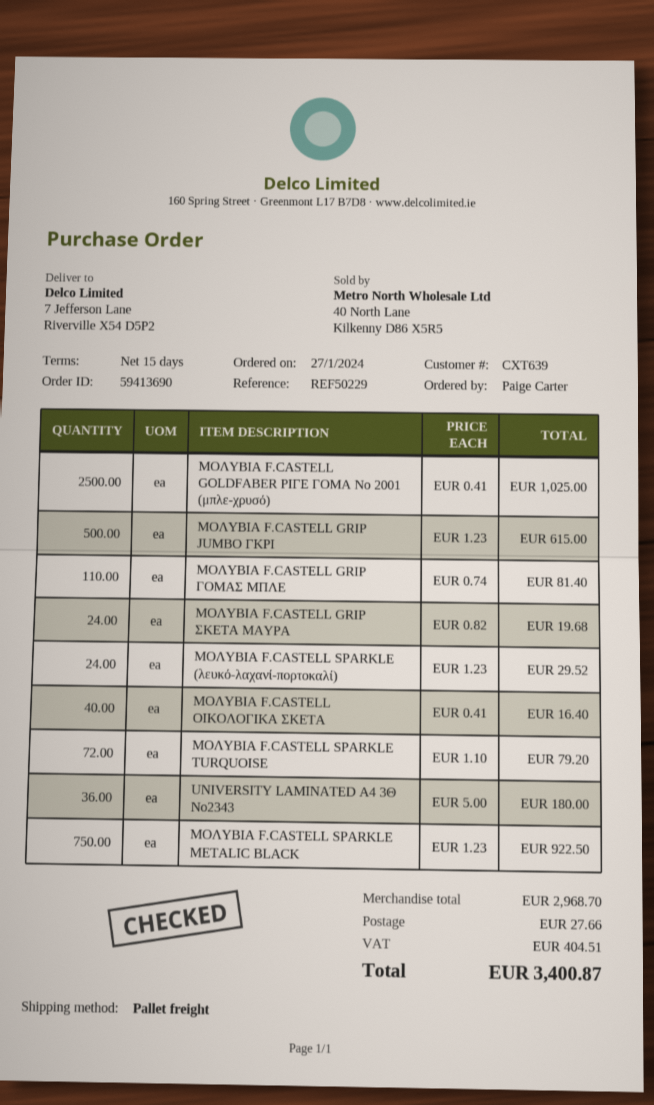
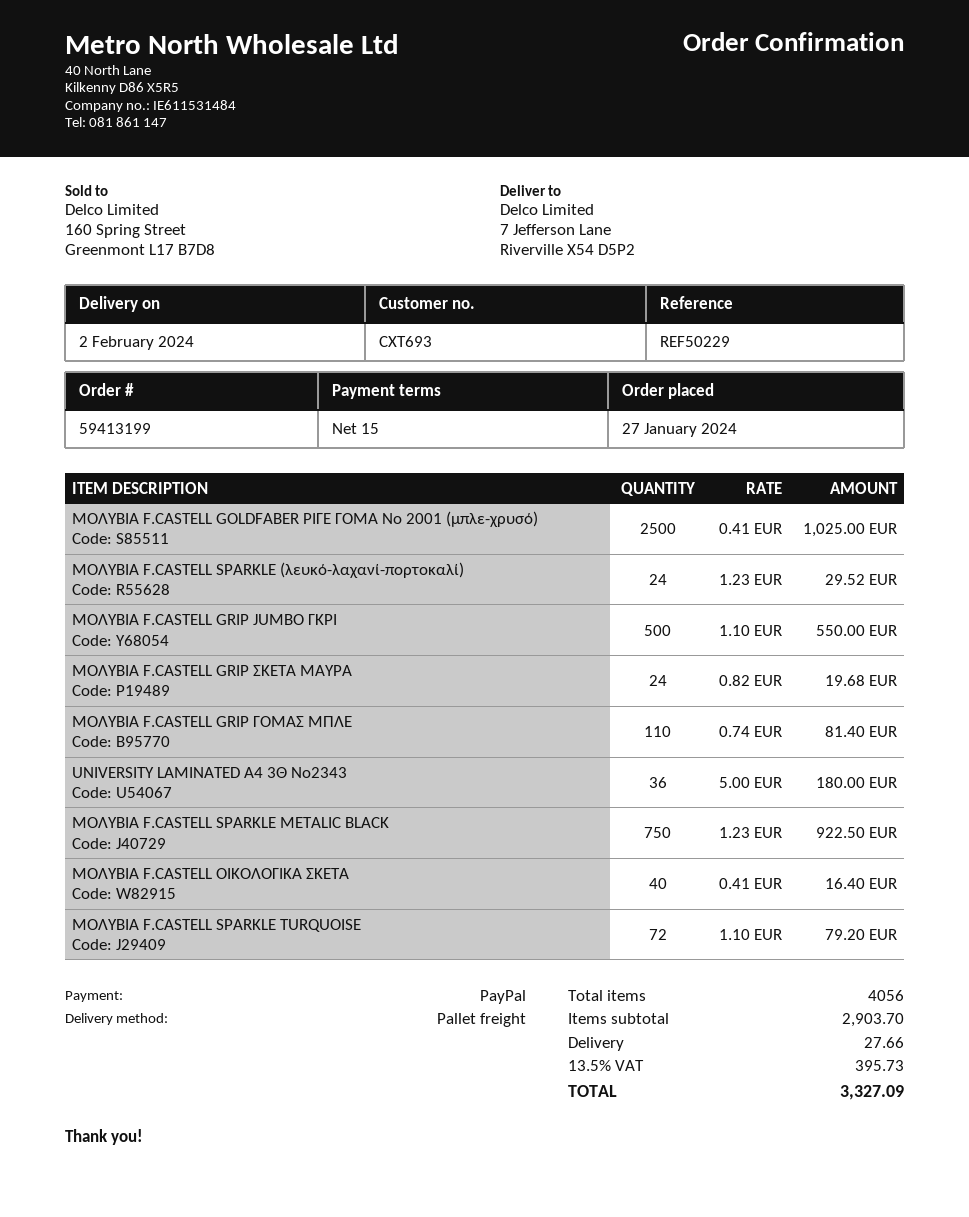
order number: 59413690 -> 59413199
customer number: CXT639 -> CXT693
ΜΟΛΥΒΙΑ F.CASTELL GRIP JUMBO ΓΚΡΙ: 500 x 1.23 = 615.00 -> 500 x 1.10 = 550.00
subtotal: 2968.70 -> 2903.70
tax: 404.51 -> 395.73
total: 3400.87 -> 3327.09

